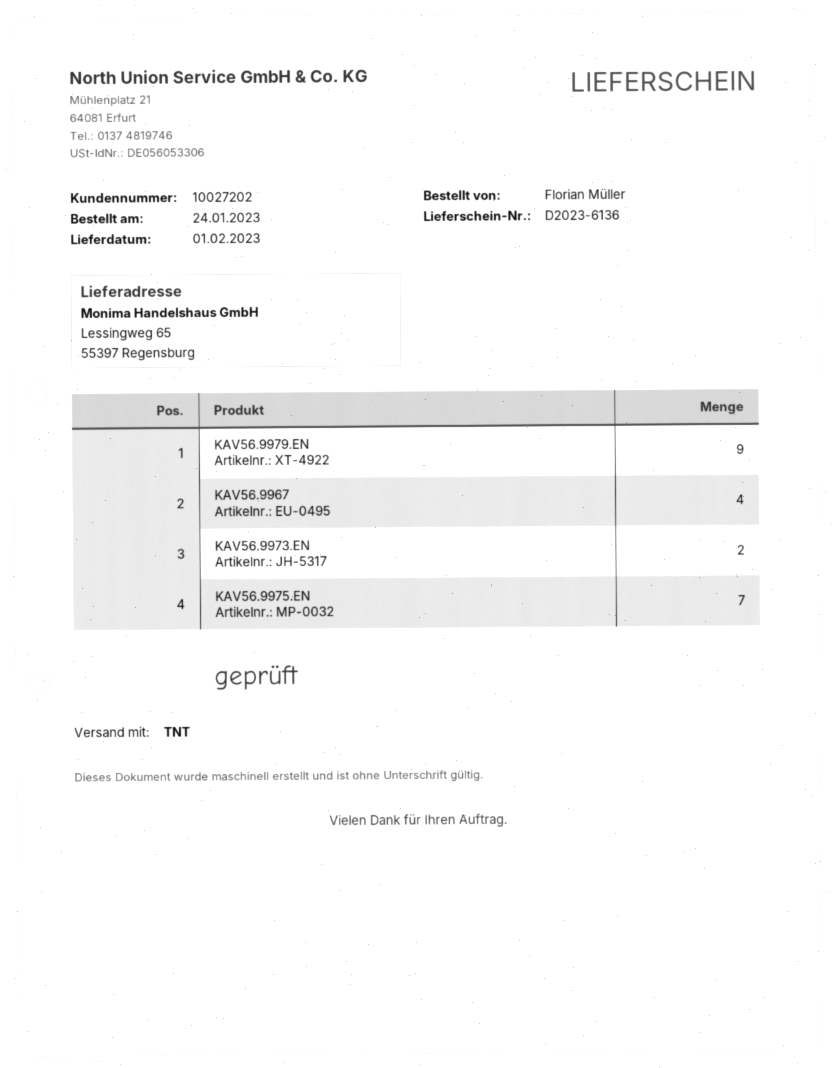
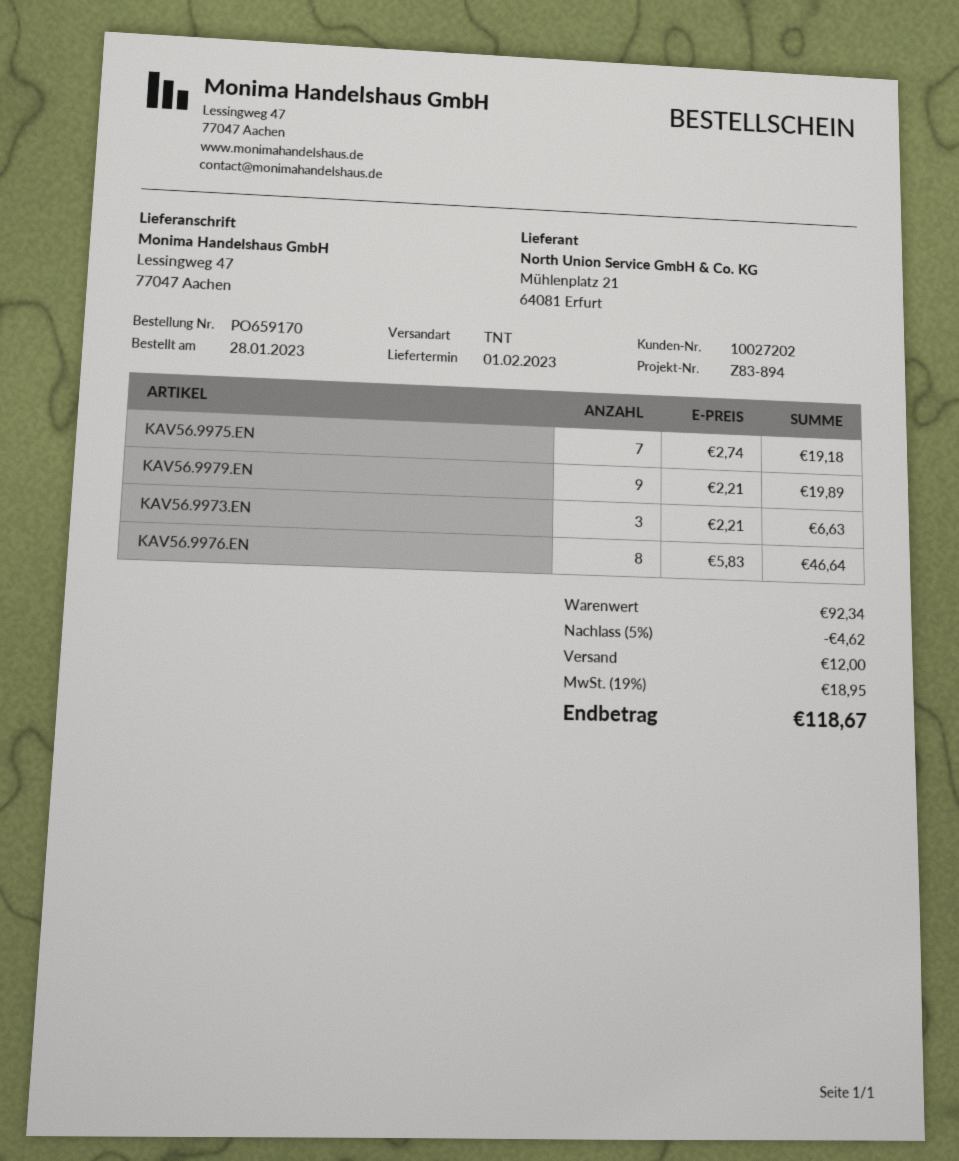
order date: 2023-01-24 -> 2023-01-28
ship to: Lessingweg 65, 55397 Regensburg -> Lessingweg 47, 77047 Aachen
KAV56.9967: 4 -> none
KAV56.9973.EN: 2 -> 3
KAV56.9976.EN: none -> 8

